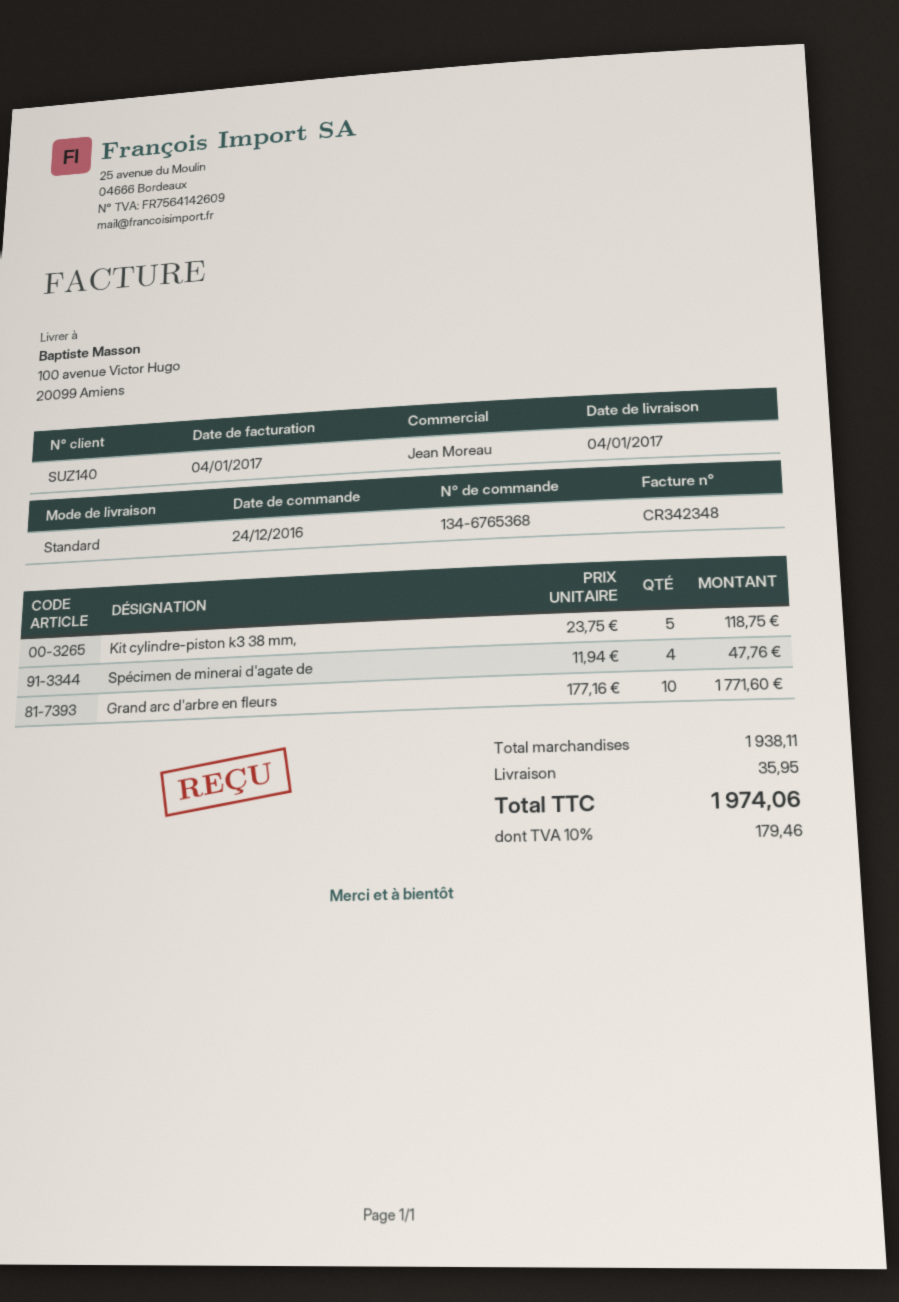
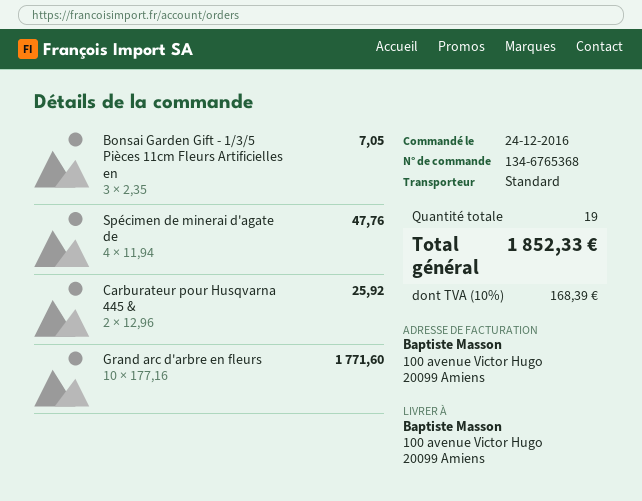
Kit cylindre-piston k3 38 mm,: 5 x 23.75 = 118.75 -> none
Bonsai Garden Gift - 1/3/5 Pièces 11cm Fleurs Artificielles en: none -> 3 x 2.35 = 7.05
Carburateur pour Husqvarna 445 &: none -> 2 x 12.96 = 25.92
shipping: 35.95 -> none
tax: 10% = 179.46 -> 10% = 168.39
total: 1974.06 -> 1852.33

